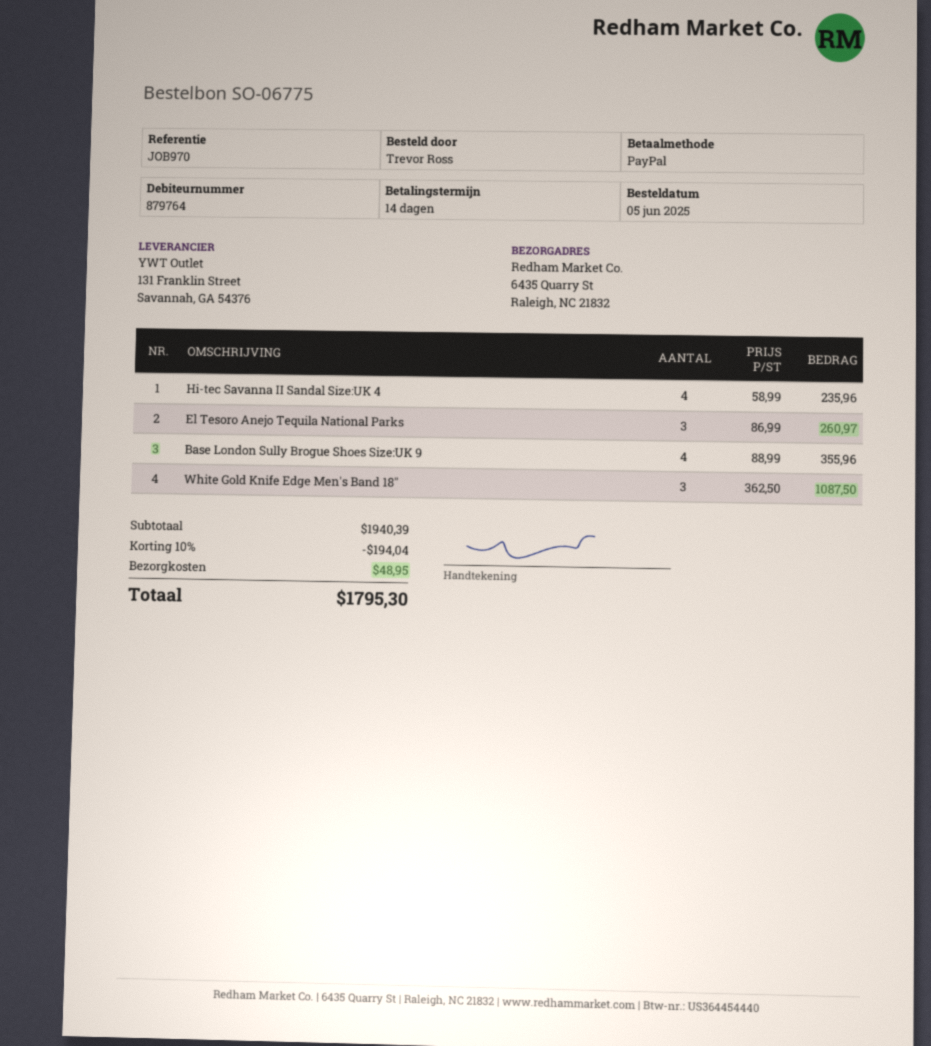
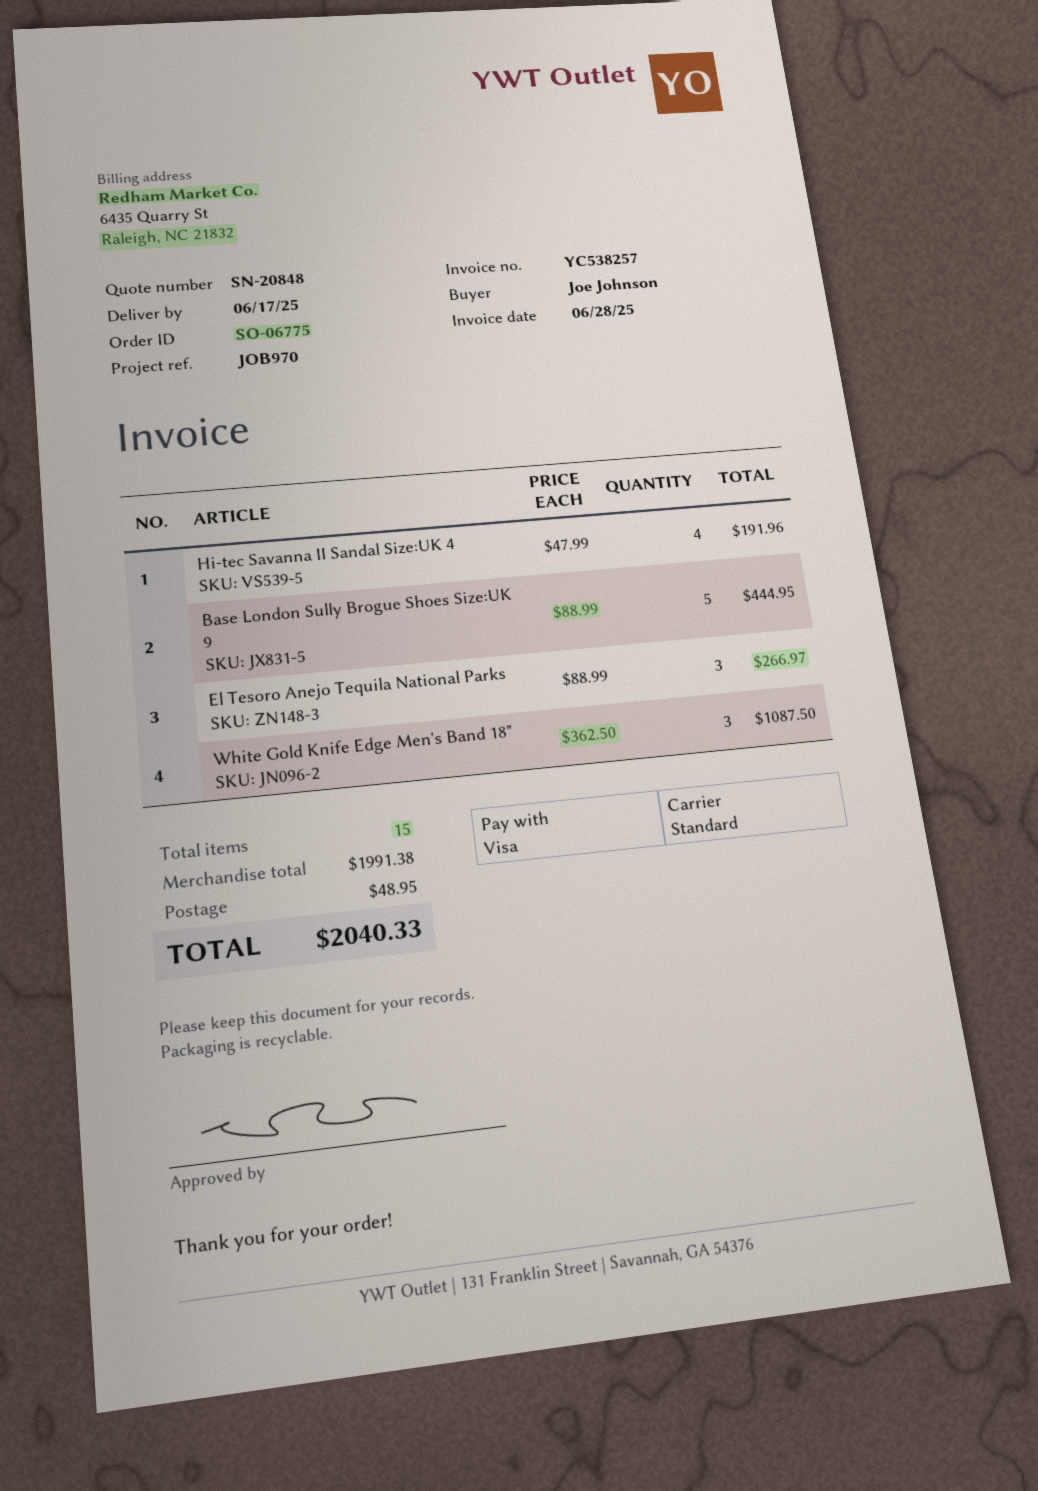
ordered by: Trevor Ross -> Joe Johnson
payment method: PayPal -> Visa
Hi-tec Savanna II Sandal Size:UK 4: 4 x 58.99 = 235.96 -> 4 x 47.99 = 191.96
El Tesoro Anejo Tequila National Parks: 3 x 86.99 = 260.97 -> 3 x 88.99 = 266.97
Base London Sully Brogue Shoes Size:UK 9: 4 x 88.99 = 355.96 -> 5 x 88.99 = 444.95
subtotal: 1940.39 -> 1991.38
discount: 10% = 194.04 -> none
total: 1795.30 -> 2040.33

